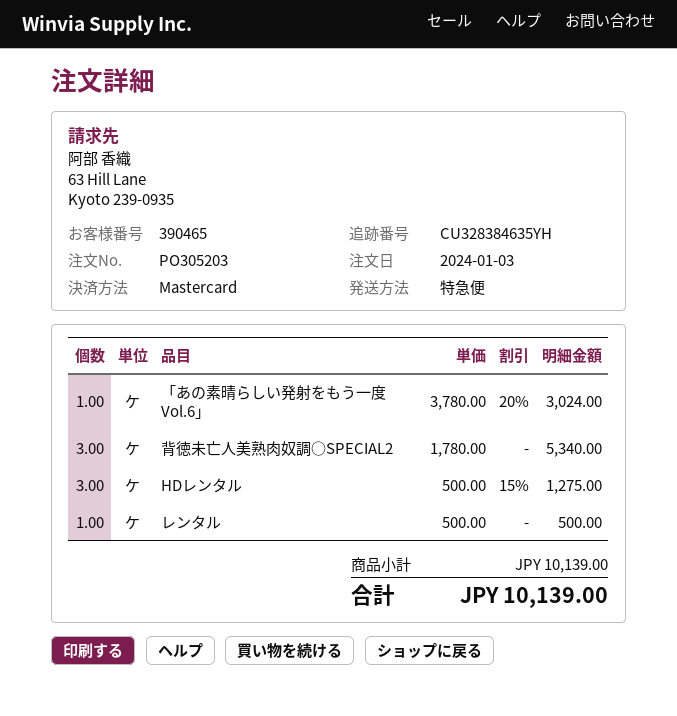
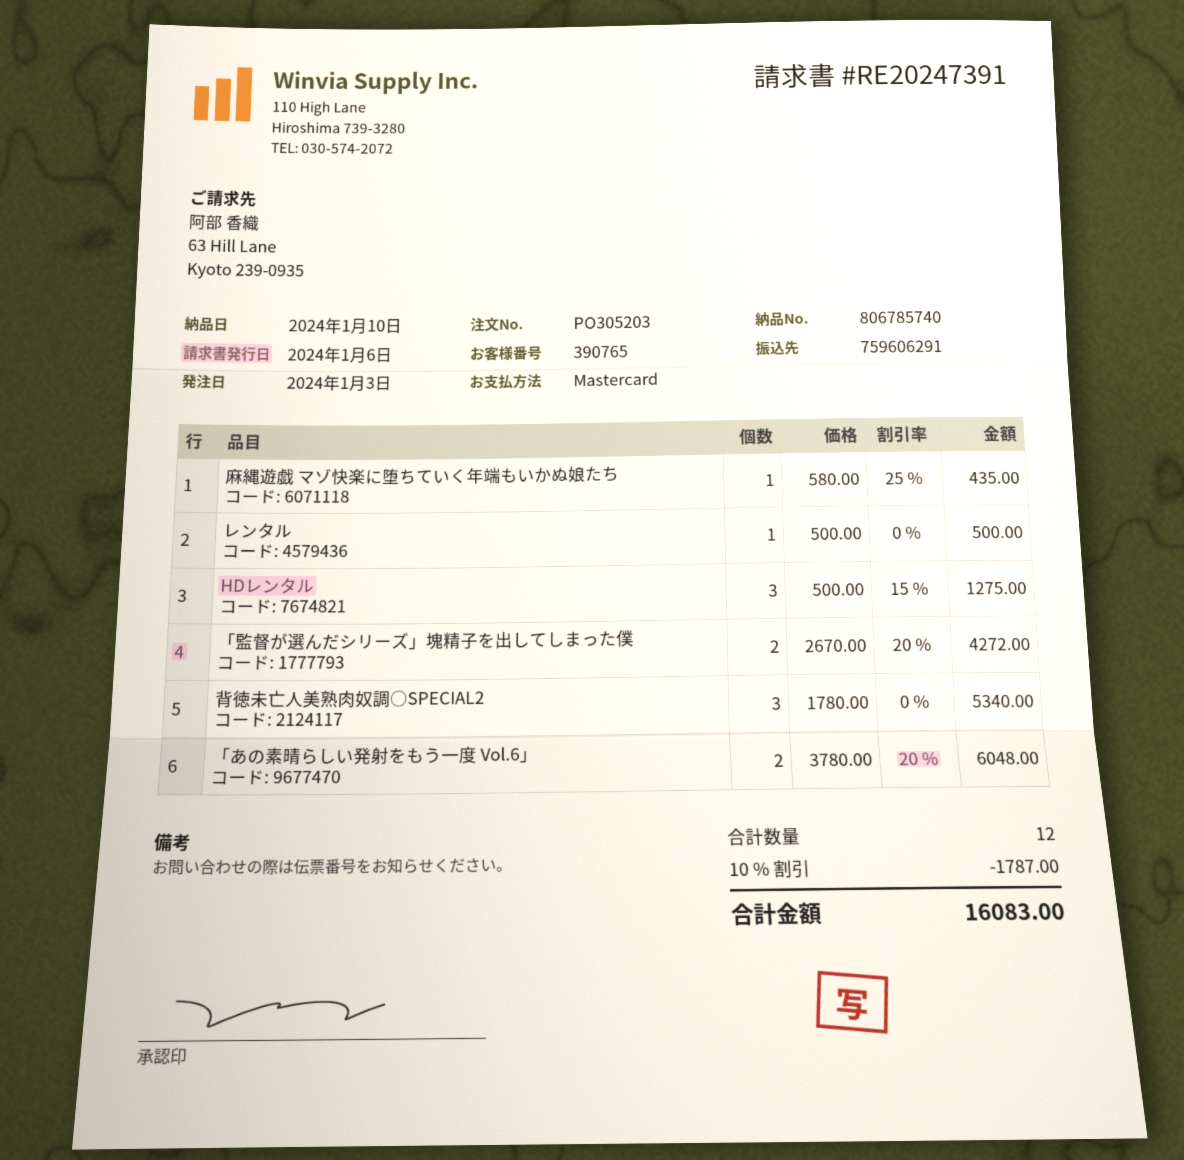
customer number: 390465 -> 390765
「あの素晴らしい発射をもう一度 Vol.6」: 1 x 3780.00 - 20% = 3024.00 -> 2 x 3780.00 - 20% = 6048.00
麻縄遊戯 マゾ快楽に堕ちていく年端もいかぬ娘たち: none -> 1 x 580.00 - 25% = 435.00
「監督が選んだシリーズ」塊精子を出してしまった僕: none -> 2 x 2670.00 - 20% = 4272.00
discount: none -> 10% = 1787.00
total: 10139.00 -> 16083.00

